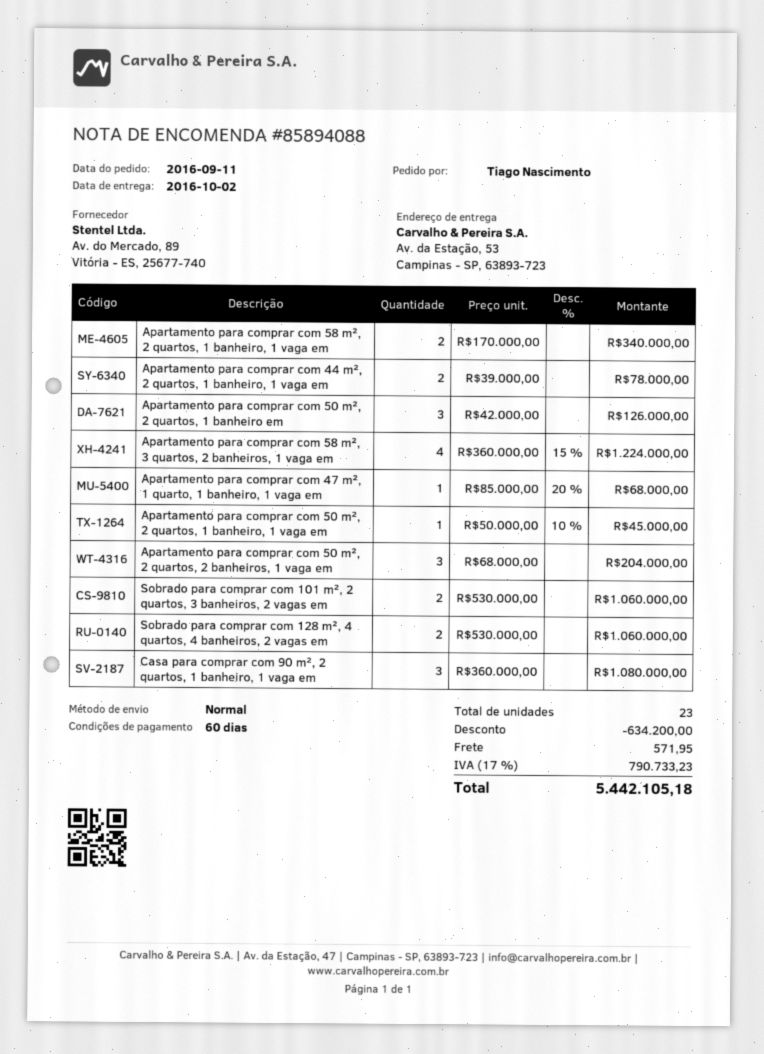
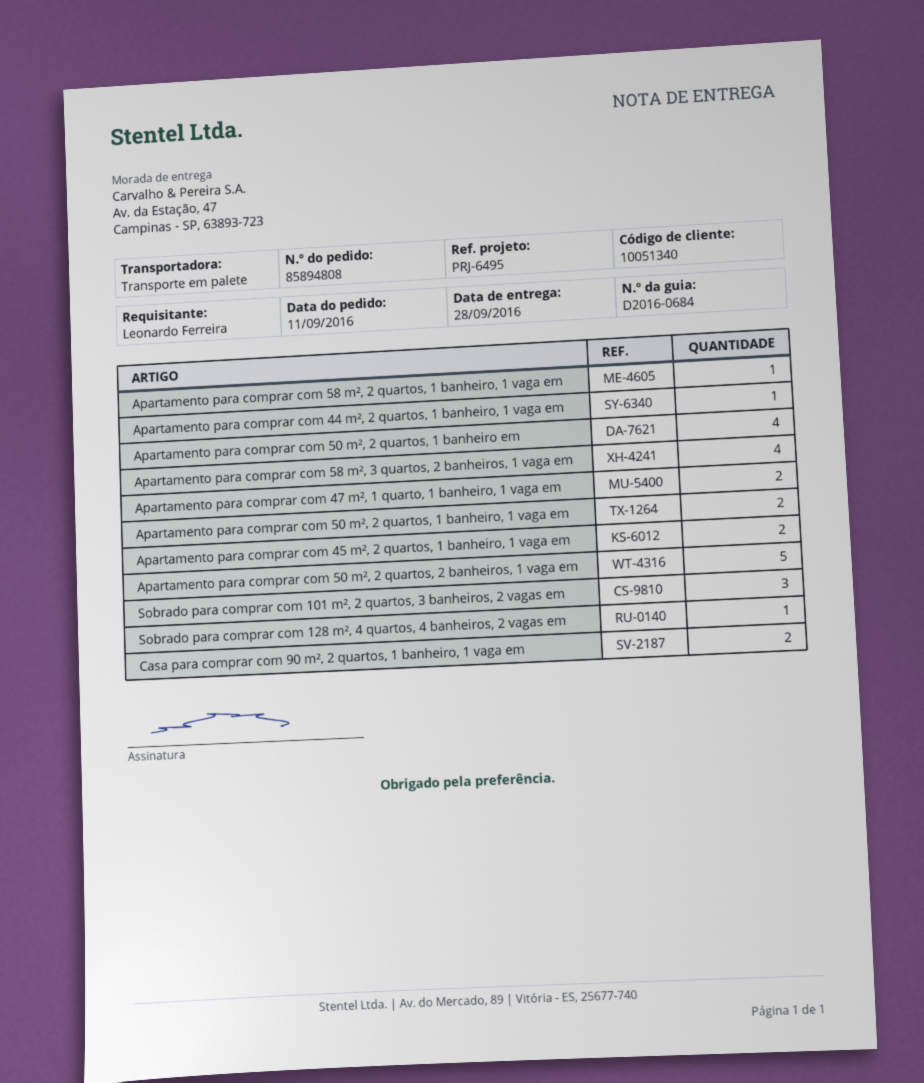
order number: 85894088 -> 85894808
delivery date: 2016-10-02 -> 2016-09-28
ordered by: Tiago Nascimento -> Leonardo Ferreira
shipping method: standard -> pallet freight
ship to: Av. da Estação, 53, Campinas - SP, 63893-723 -> Av. da Estação, 47, Campinas - SP, 63893-723
Apartamento para comprar com 58 m², 2 quartos, 1 banheiro, 1 vaga em: 2 -> 1
Apartamento para comprar com 44 m², 2 quartos, 1 banheiro, 1 vaga em: 2 -> 1
Apartamento para comprar com 50 m², 2 quartos, 1 banheiro em: 3 -> 4
Apartamento para comprar com 47 m², 1 quarto, 1 banheiro, 1 vaga em: 1 -> 2
Apartamento para comprar com 50 m², 2 quartos, 1 banheiro, 1 vaga em: 1 -> 2
Apartamento para comprar com 50 m², 2 quartos, 2 banheiros, 1 vaga em: 3 -> 5
Sobrado para comprar com 101 m², 2 quartos, 3 banheiros, 2 vagas em: 2 -> 3
Sobrado para comprar com 128 m², 4 quartos, 4 banheiros, 2 vagas em: 2 -> 1
Casa para comprar com 90 m², 2 quartos, 1 banheiro, 1 vaga em: 3 -> 2
Apartamento para comprar com 45 m², 2 quartos, 1 banheiro, 1 vaga em: none -> 2

